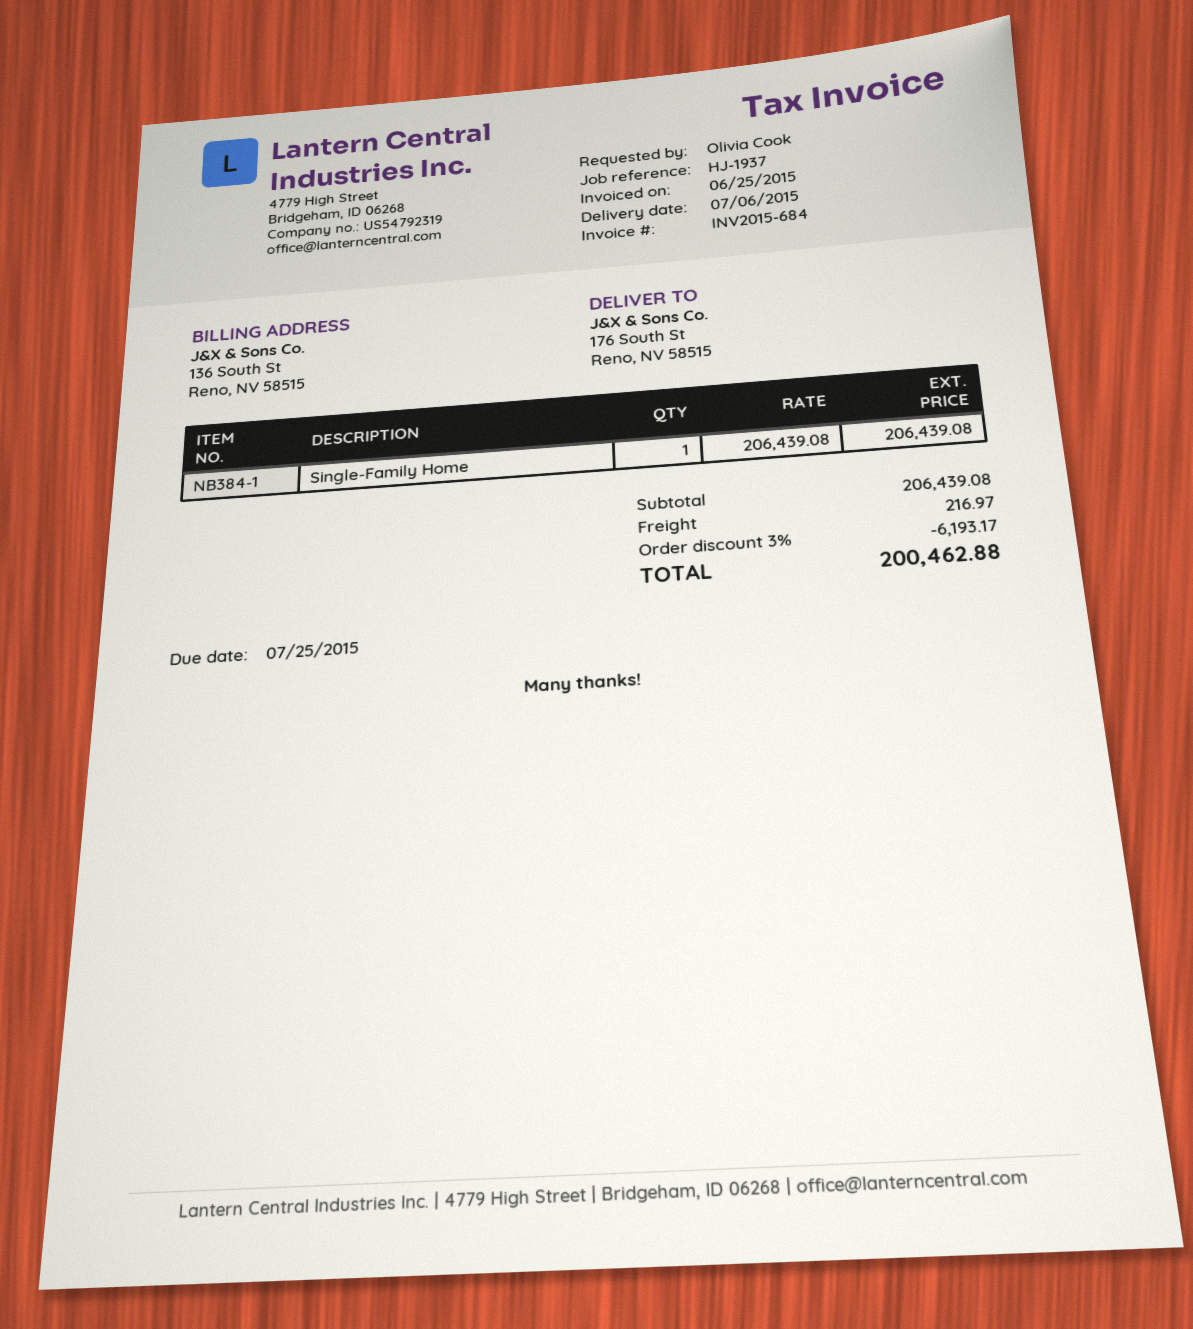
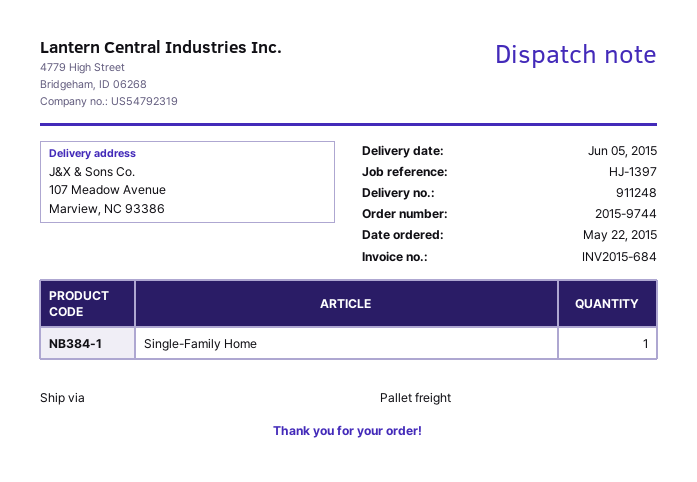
delivery date: 2015-07-06 -> 2015-06-05
reference: HJ-1937 -> HJ-1397
ship to: 176 South St, Reno, NV 58515 -> 107 Meadow Avenue, Marview, NC 93386

